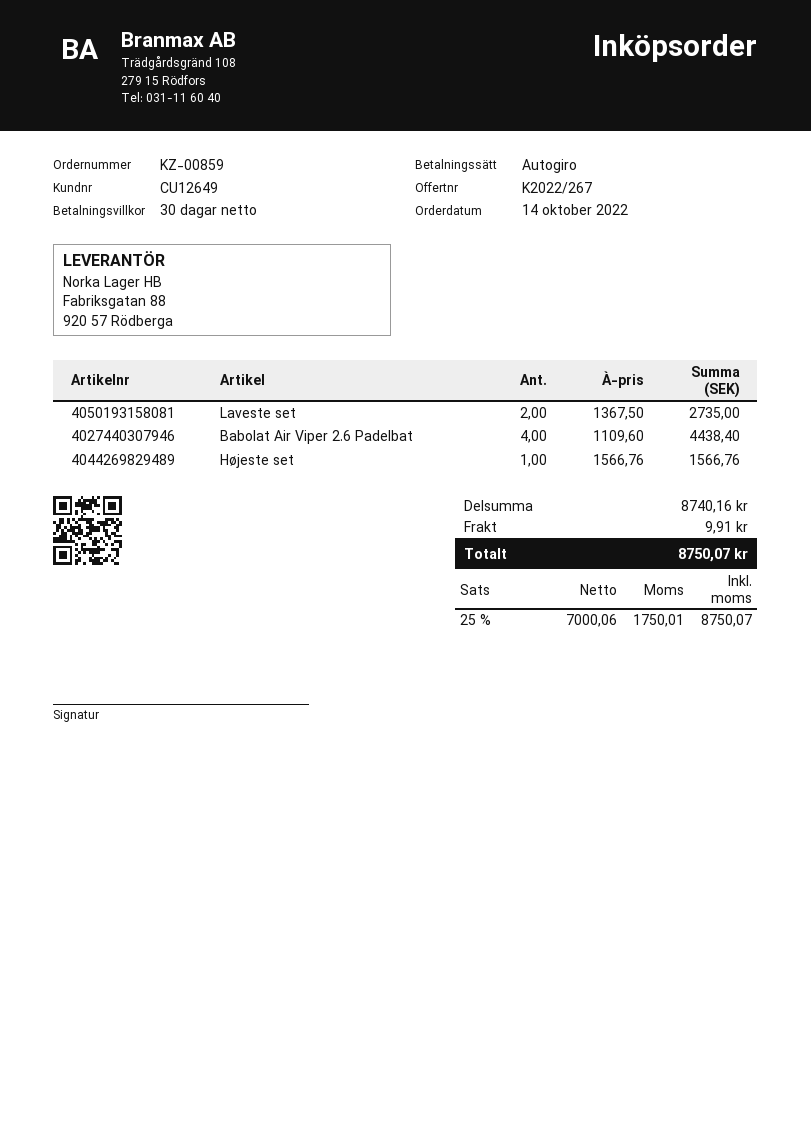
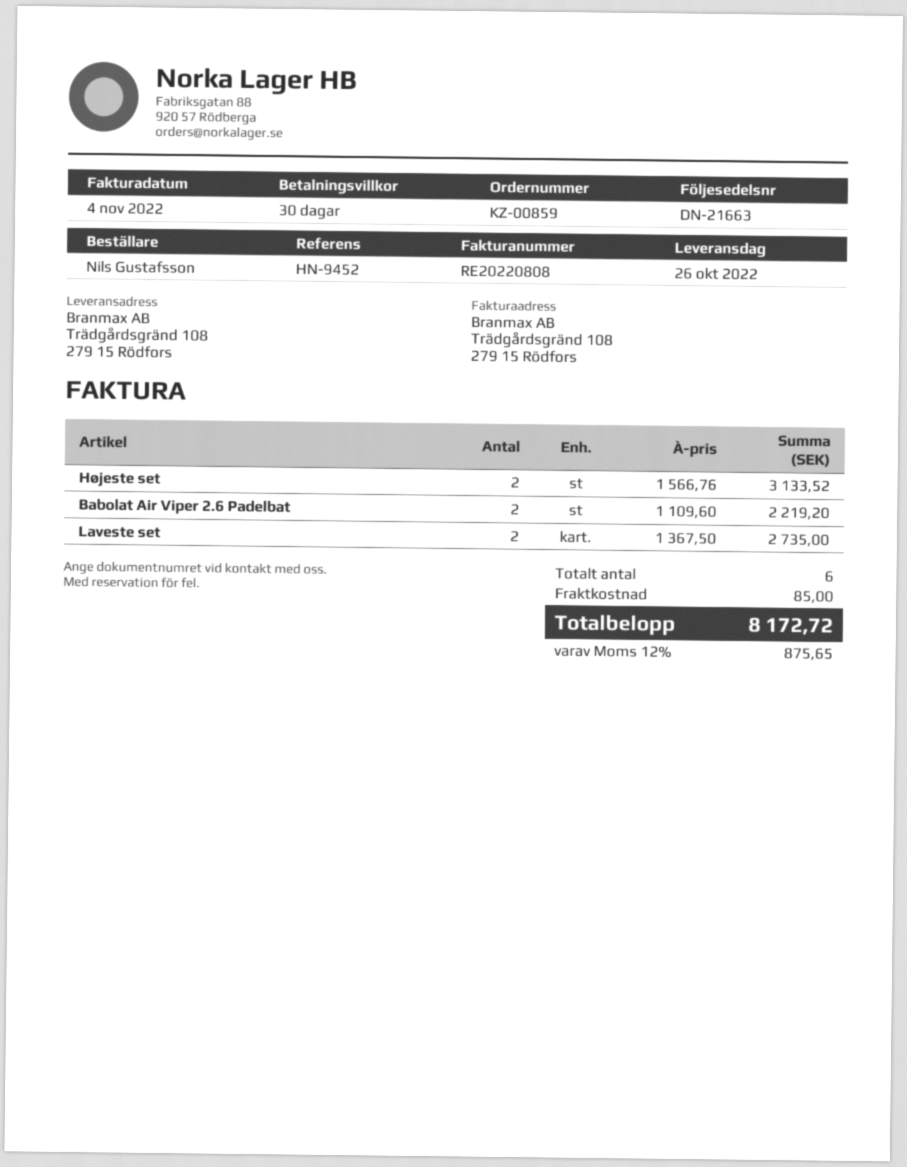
Babolat Air Viper 2.6 Padelbat: 4 x 1109.60 = 4438.40 -> 2 x 1109.60 = 2219.20
Højeste set: 1 x 1566.76 = 1566.76 -> 2 x 1566.76 = 3133.52
shipping: 9.91 -> 85.00
tax: 25% = 1750.01 -> 12% = 875.65
total: 8750.07 -> 8172.72

